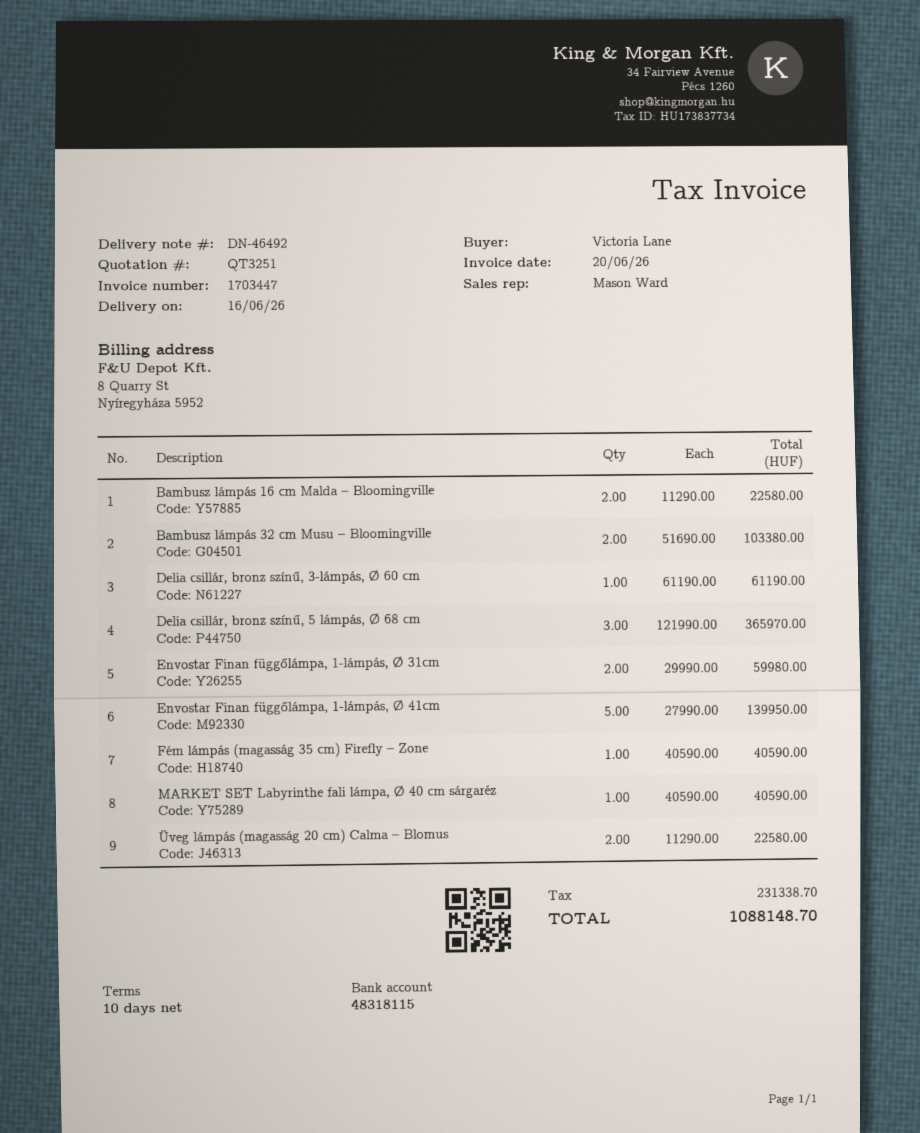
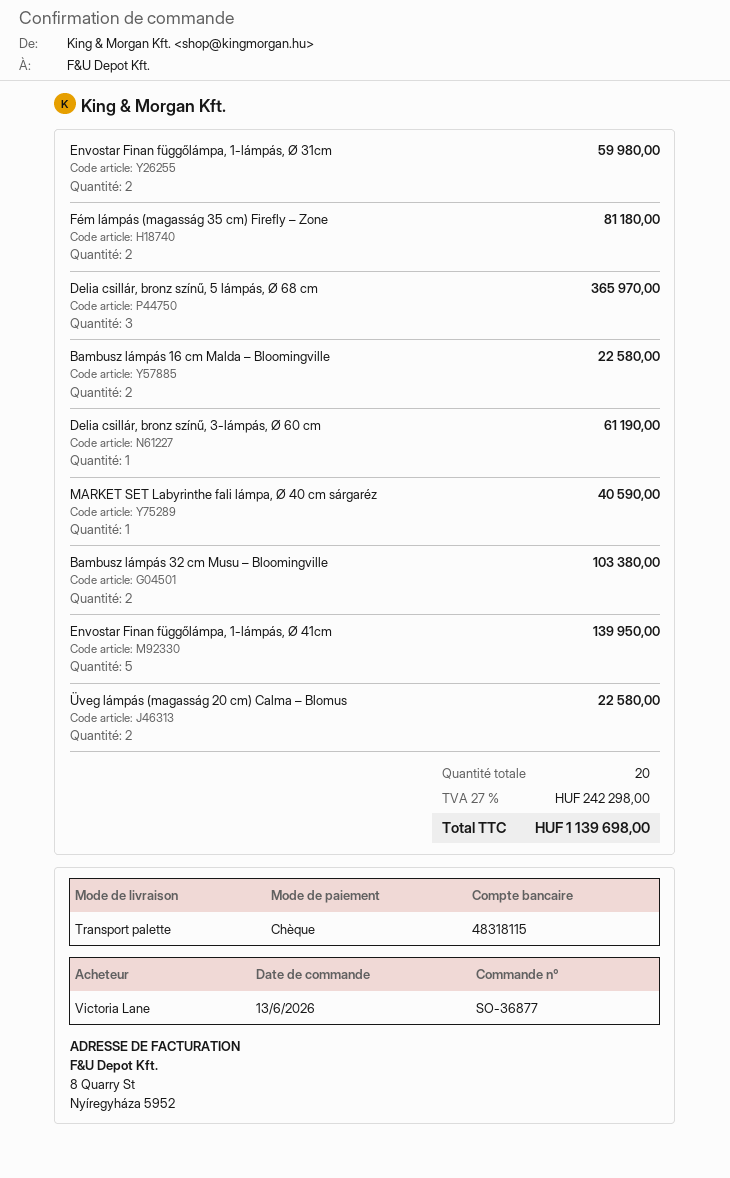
Fém lámpás (magasság 35 cm) Firefly – Zone: 1 for 40590.00 -> 2 for 81180.00
tax: 231338.70 -> 242298.00
total: 1088148.70 -> 1139698.00

